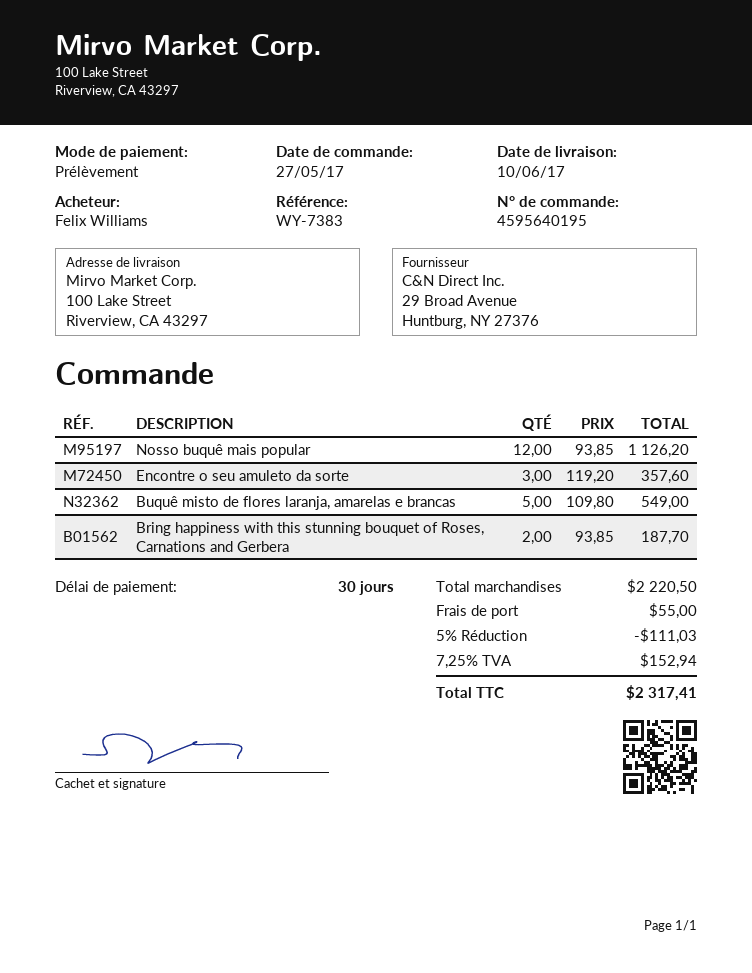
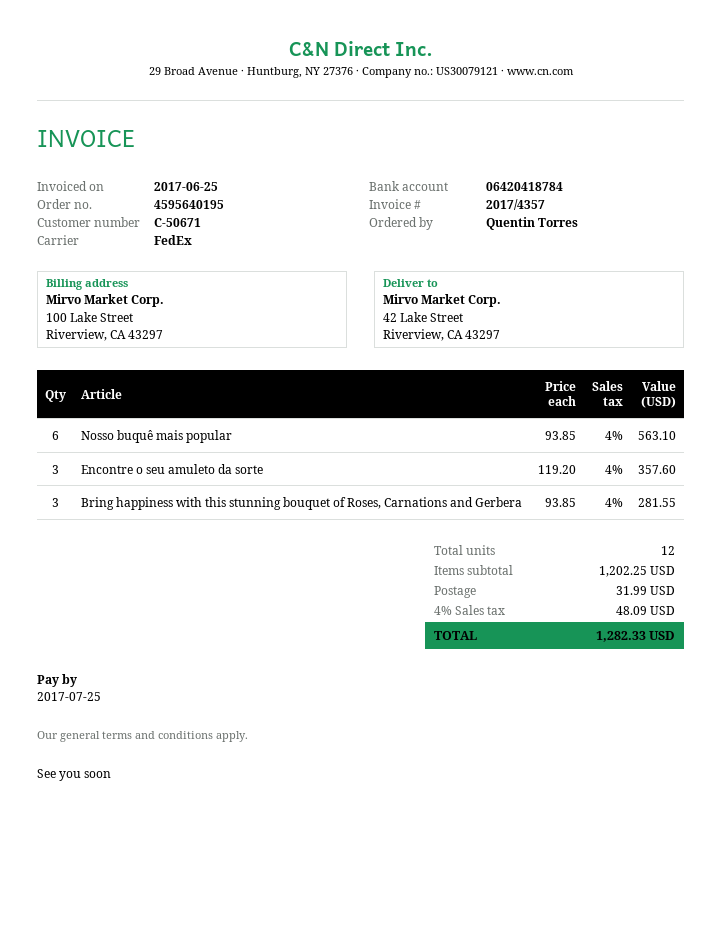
ordered by: Felix Williams -> Quentin Torres
ship to: 100 Lake Street, Riverview, CA 43297 -> 42 Lake Street, Riverview, CA 43297
Nosso buquê mais popular: 12 x 93.85 = 1126.20 -> 6 x 93.85 = 563.10
Buquê misto de flores laranja, amarelas e brancas: 5 x 109.80 = 549.00 -> none
Bring happiness with this stunning bouquet of Roses, Carnations and Gerbera: 2 x 93.85 = 187.70 -> 3 x 93.85 = 281.55
subtotal: 2220.50 -> 1202.25
discount: 5% = 111.03 -> none
shipping: 55.00 -> 31.99
tax: 7.25% = 152.94 -> 4% = 48.09
total: 2317.41 -> 1282.33

